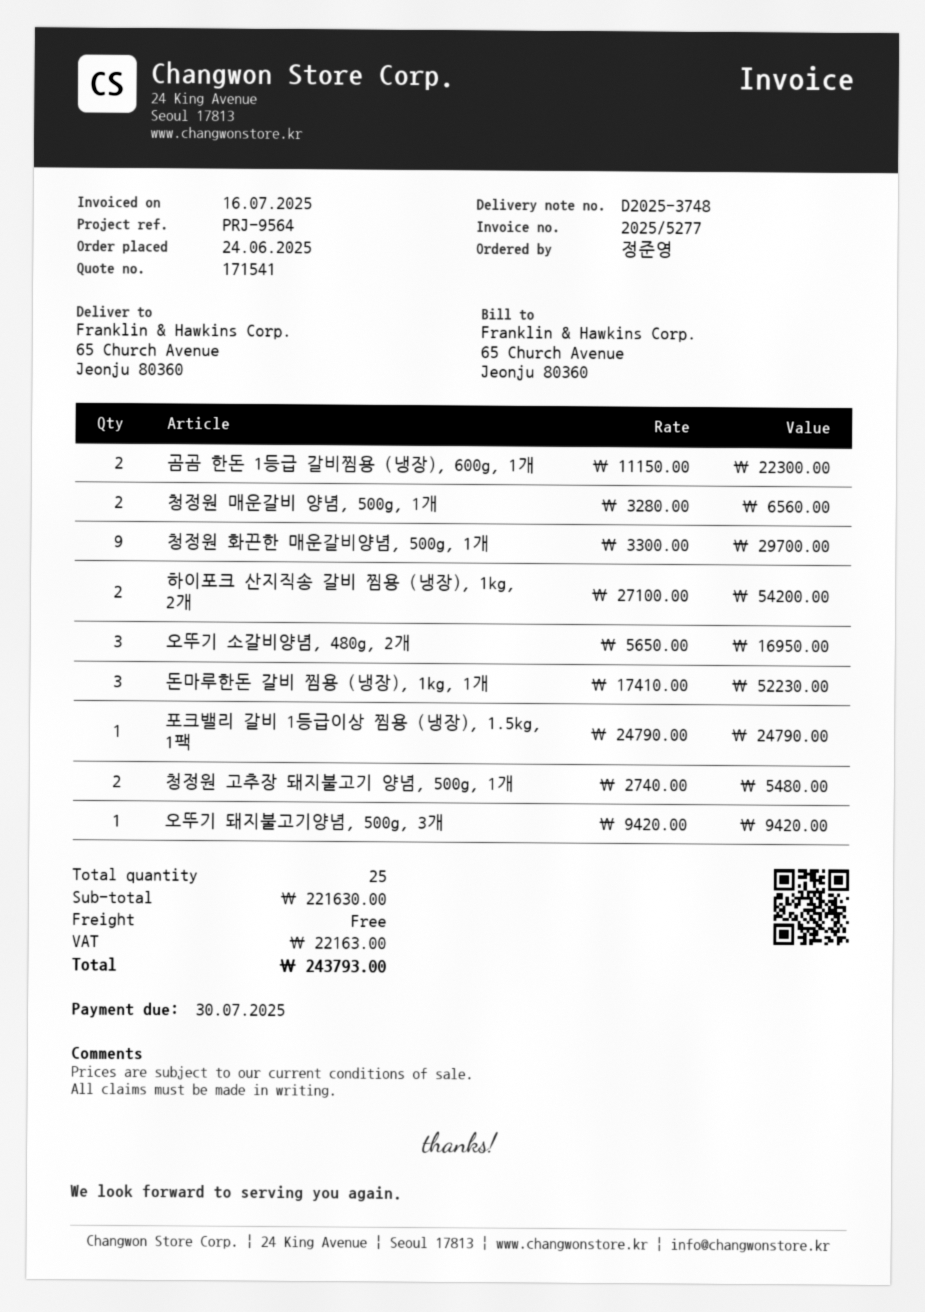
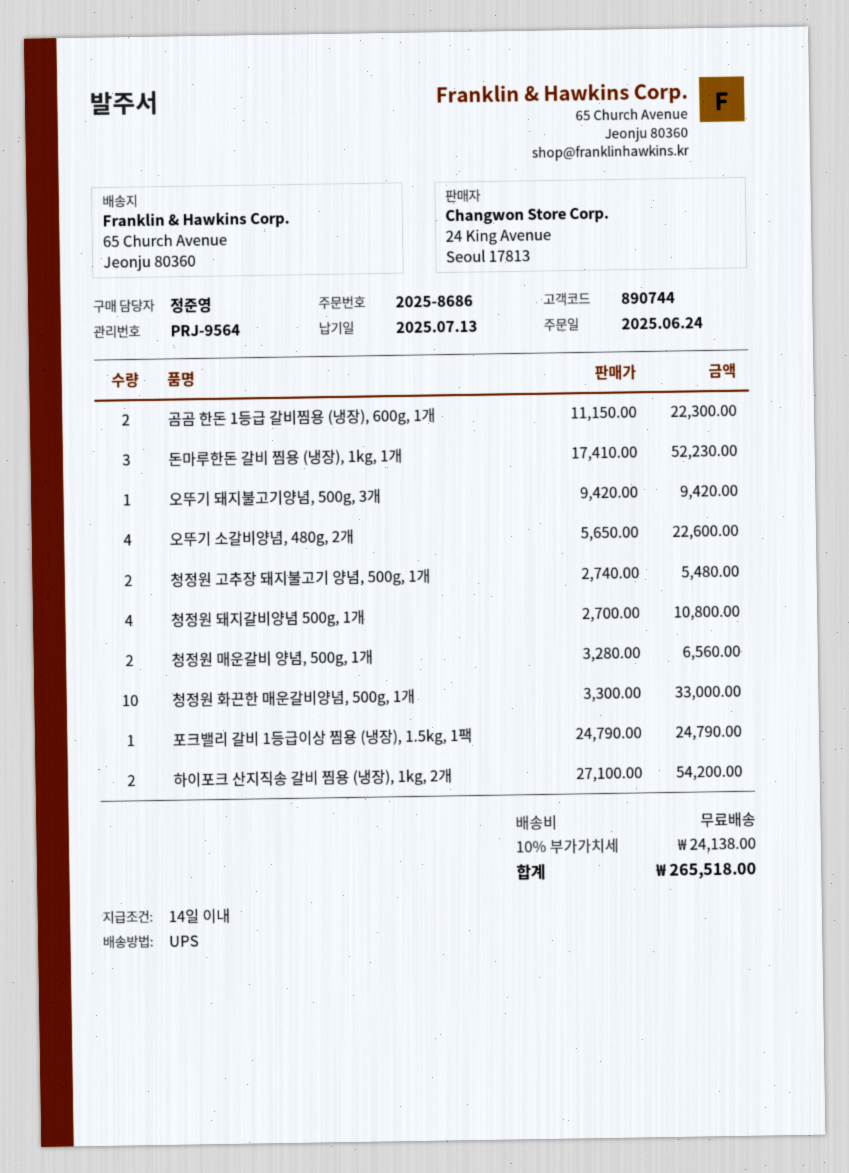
청정원 화끈한 매운갈비양념, 500g, 1개: 9 x 3300.00 = 29700.00 -> 10 x 3300.00 = 33000.00
오뚜기 소갈비양념, 480g, 2개: 3 x 5650.00 = 16950.00 -> 4 x 5650.00 = 22600.00
청정원 돼지갈비양념 500g, 1개: none -> 4 x 2700.00 = 10800.00
tax: 22163.00 -> 24138.00
total: 243793.00 -> 265518.00

